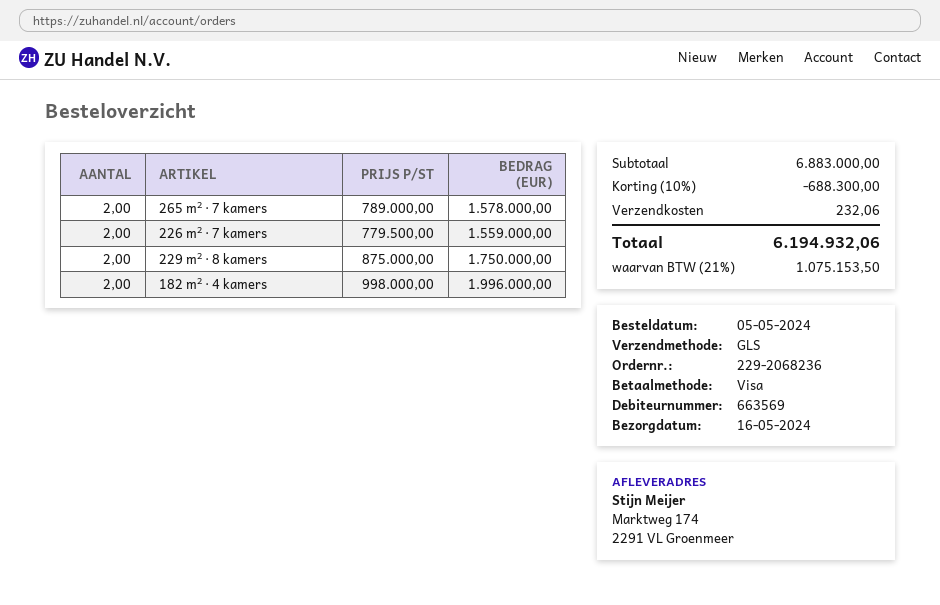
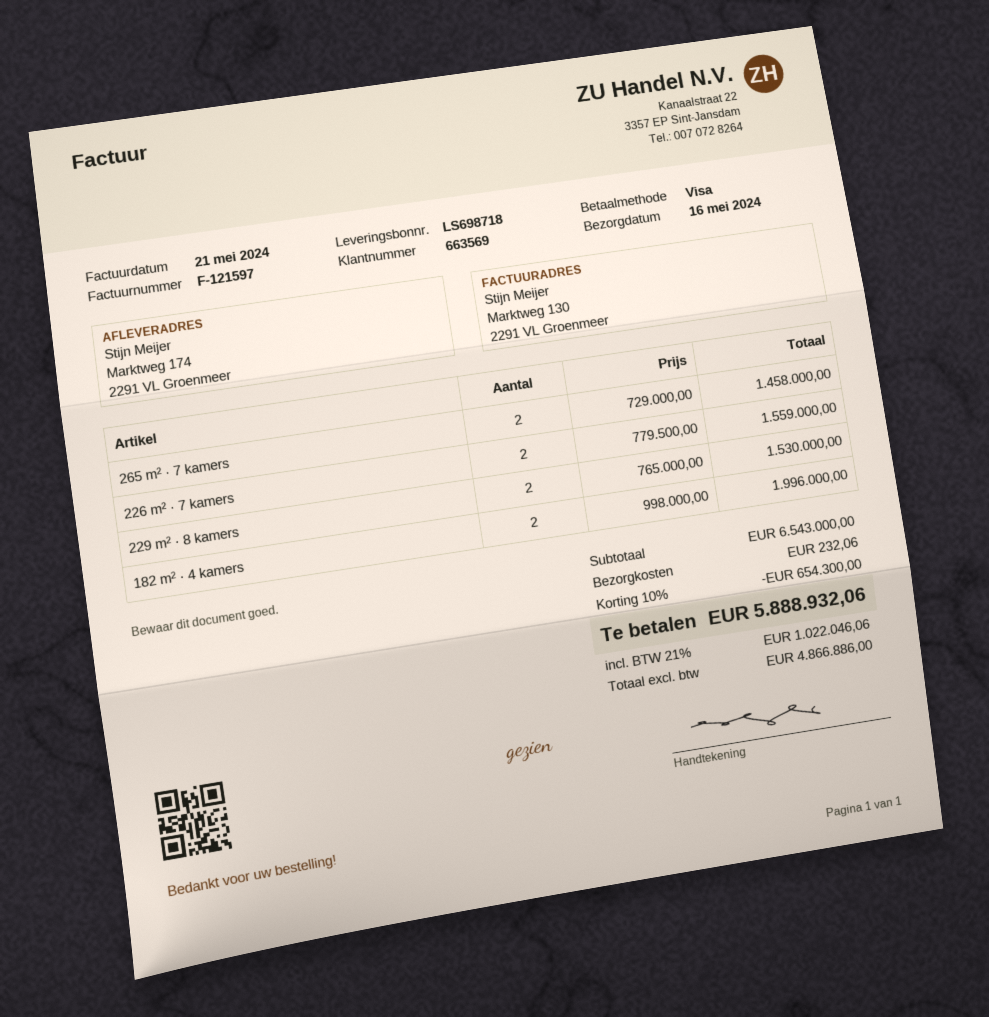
265 m² · 7 kamers: 2 x 789000.00 = 1578000.00 -> 2 x 729000.00 = 1458000.00
229 m² · 8 kamers: 2 x 875000.00 = 1750000.00 -> 2 x 765000.00 = 1530000.00
subtotal: 6883000.00 -> 6543000.00
discount: 10% = 688300.00 -> 10% = 654300.00
tax: 21% = 1075153.50 -> 21% = 1022046.06
total: 6194932.06 -> 5888932.06

